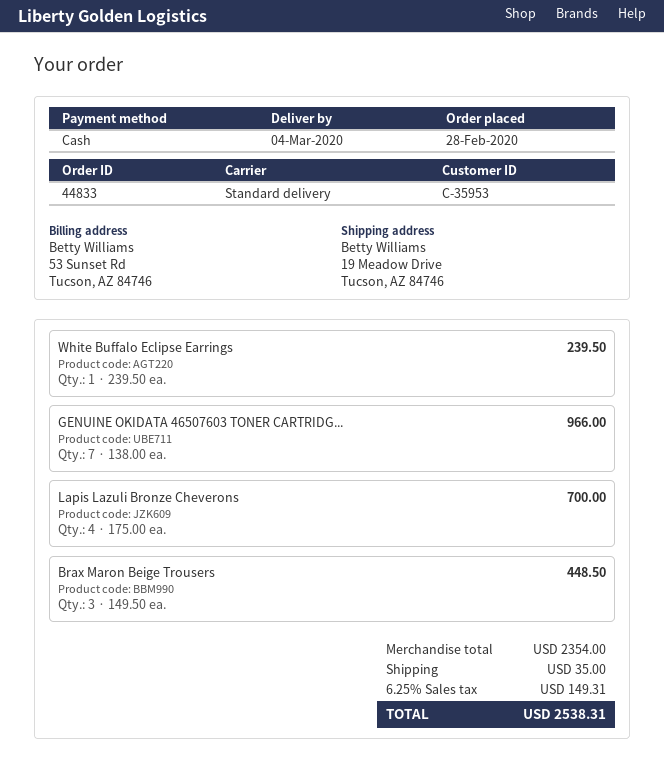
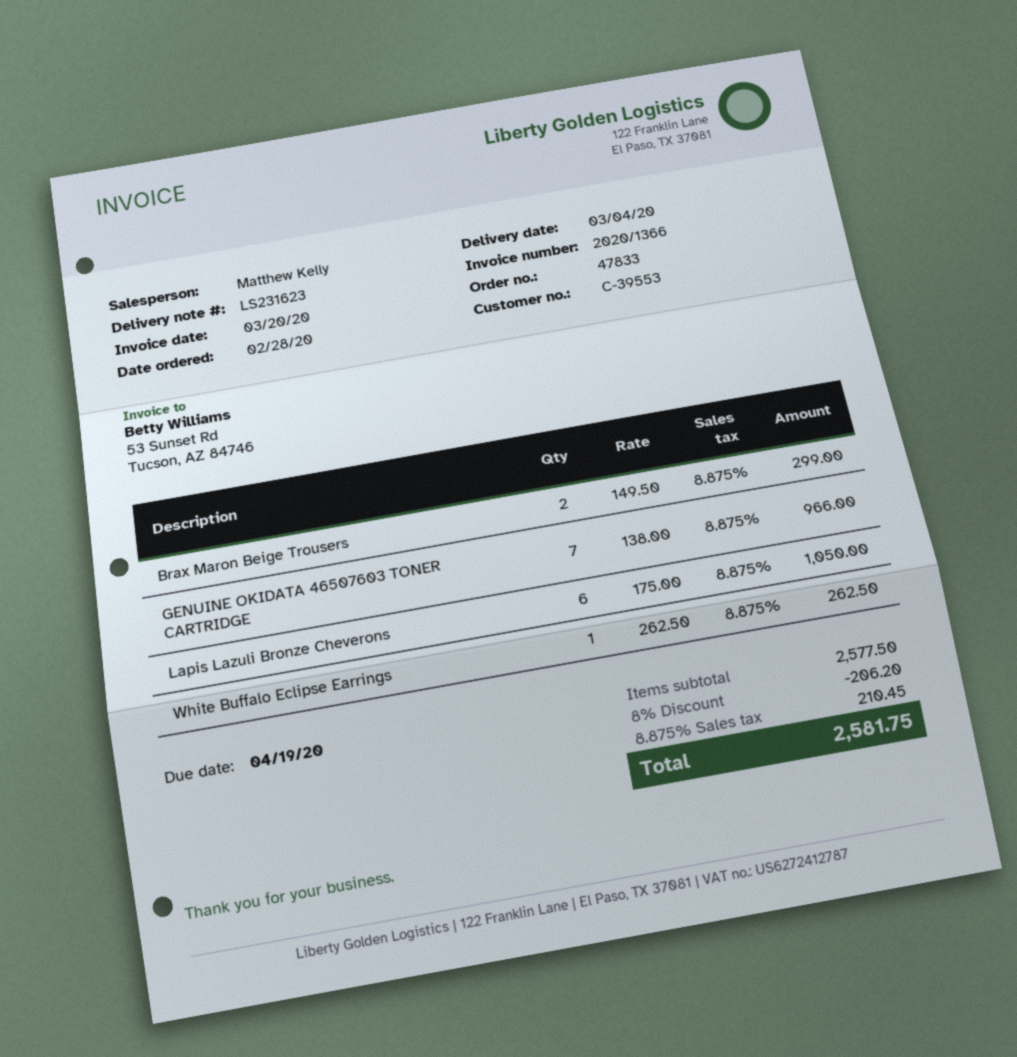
order number: 44833 -> 47833
customer number: C-35953 -> C-39553
White Buffalo Eclipse Earrings: 1 x 239.50 = 239.50 -> 1 x 262.50 = 262.50
Lapis Lazuli Bronze Cheverons: 4 x 175.00 = 700.00 -> 6 x 175.00 = 1050.00
Brax Maron Beige Trousers: 3 x 149.50 = 448.50 -> 2 x 149.50 = 299.00
subtotal: 2354.00 -> 2577.50
discount: none -> 8% = 206.20
shipping: 35.00 -> none
tax: 6.25% = 149.31 -> 8.875% = 210.45
total: 2538.31 -> 2581.75

